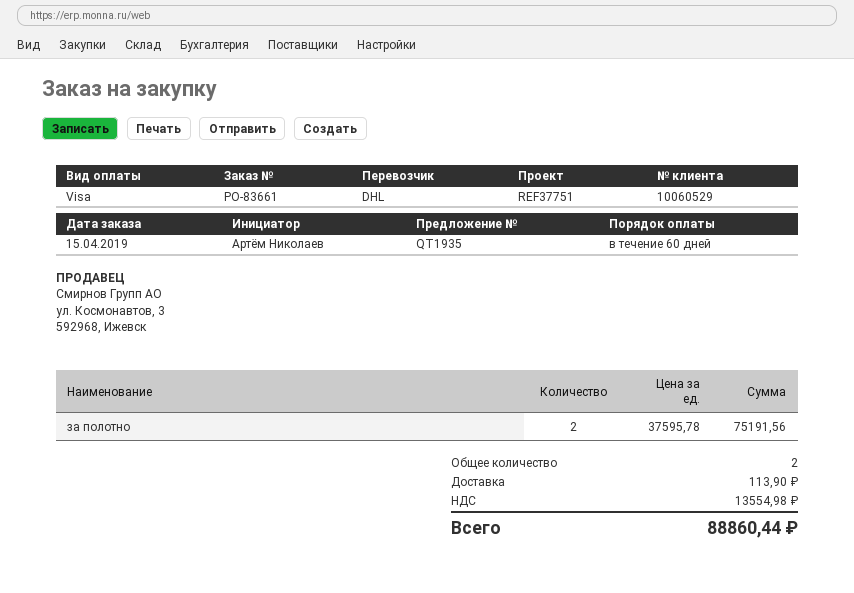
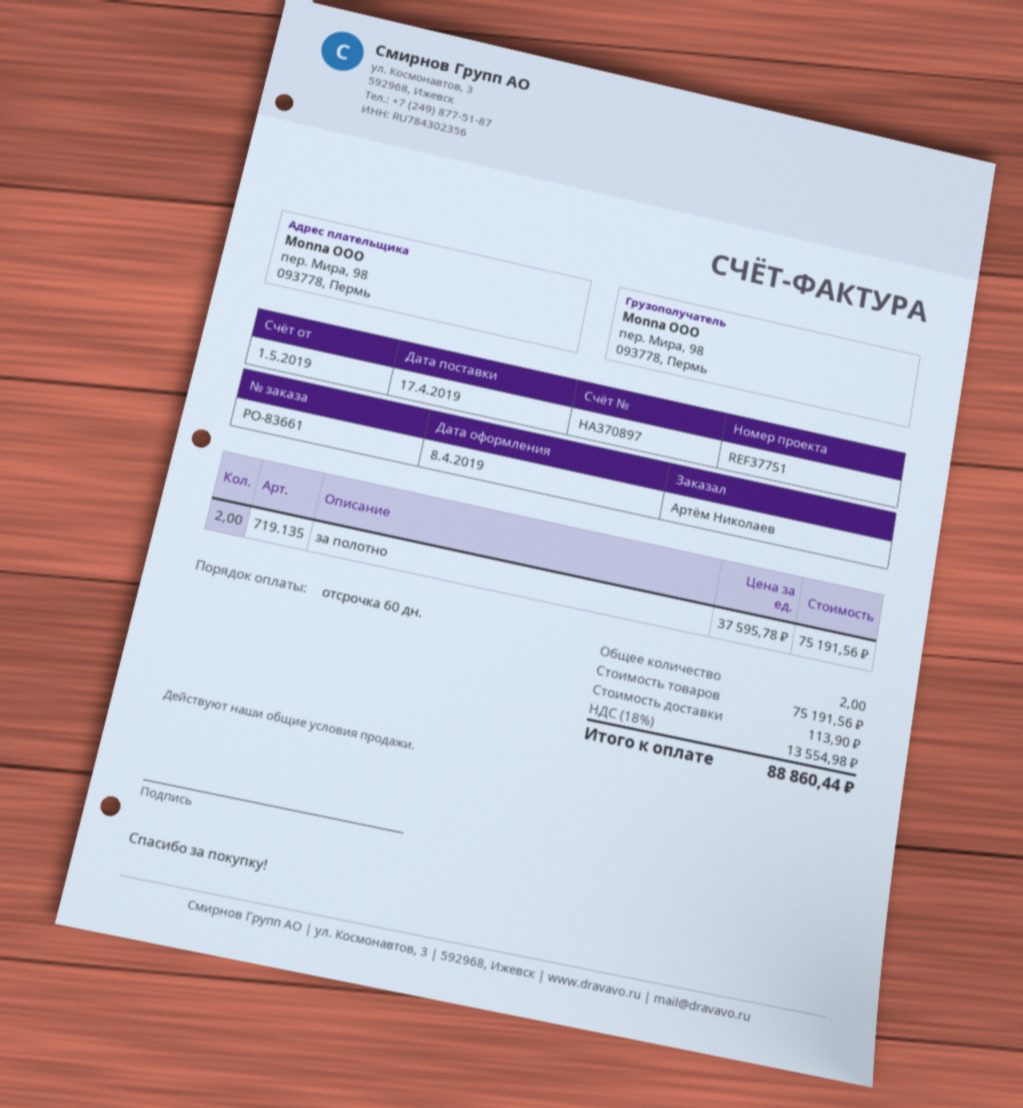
order date: 2019-04-15 -> 2019-04-08

